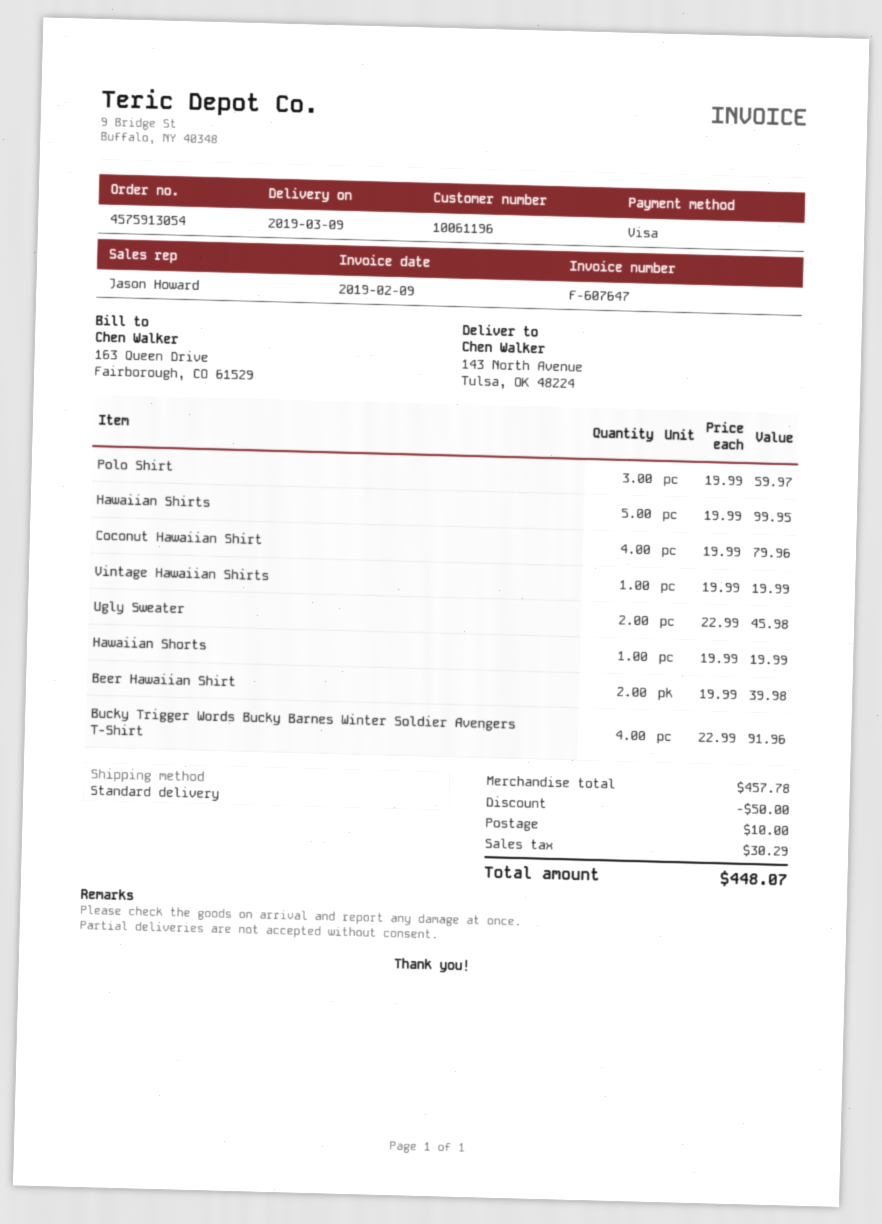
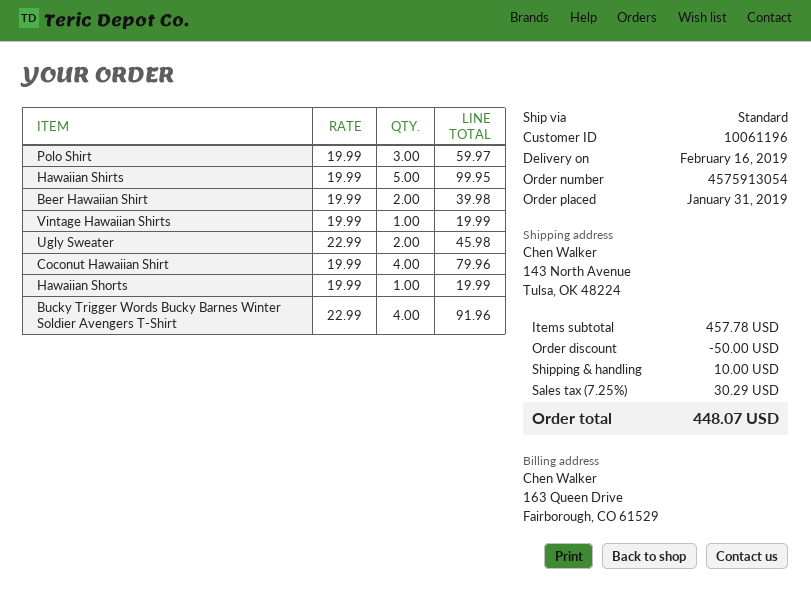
delivery date: 2019-03-09 -> 2019-02-16

